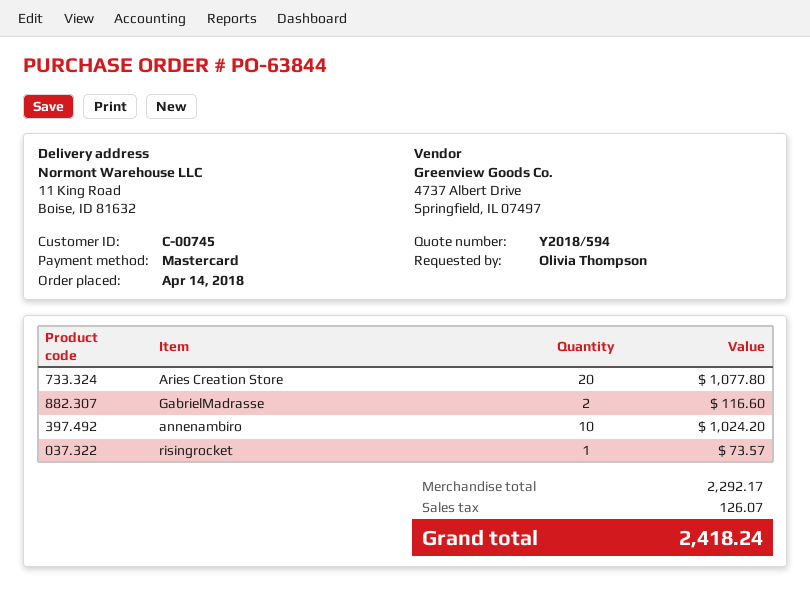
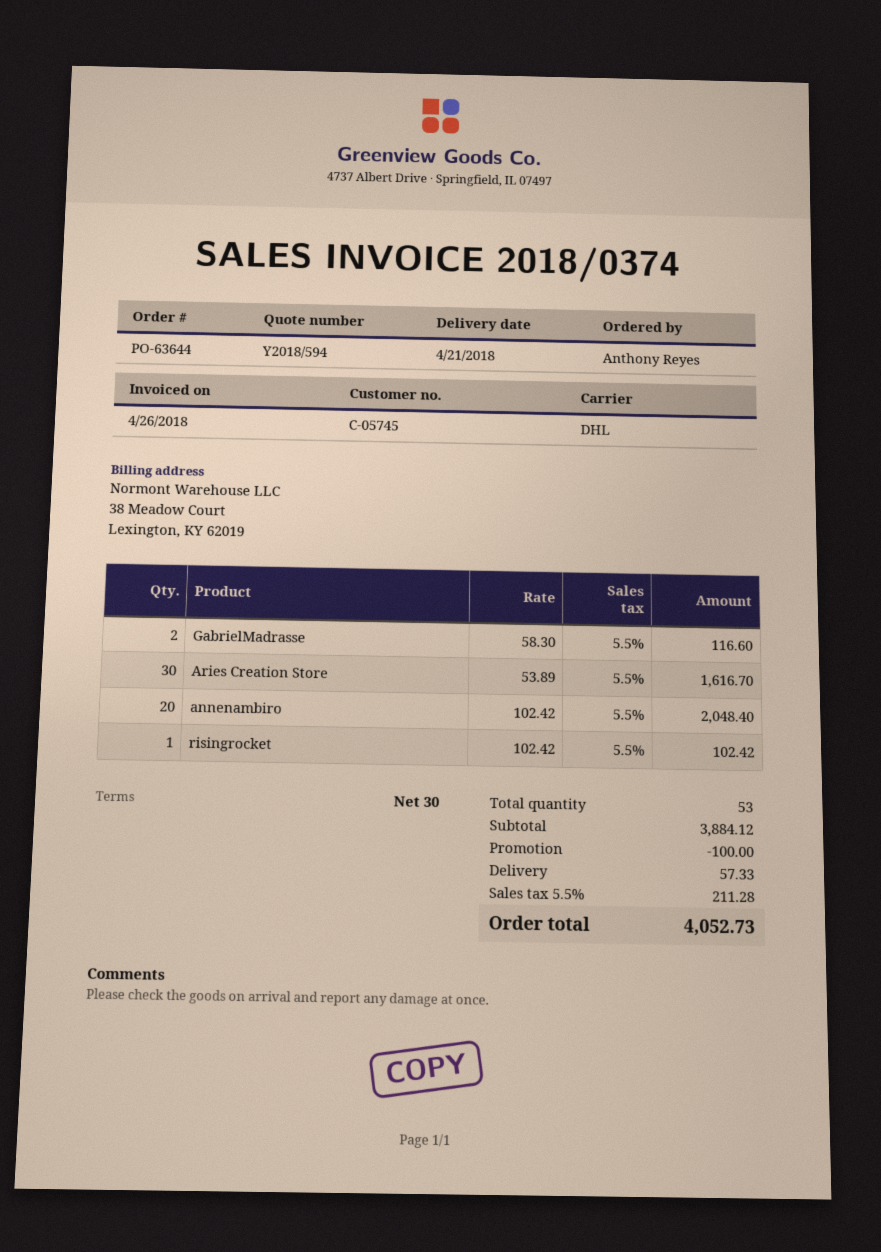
order number: PO-63844 -> PO-63644
customer number: C-00745 -> C-05745
ordered by: Olivia Thompson -> Anthony Reyes
Aries Creation Store: 20 for 1077.80 -> 30 for 1616.70
annenambiro: 10 for 1024.20 -> 20 for 2048.40
risingrocket: 1 for 73.57 -> 1 for 102.42
subtotal: 2292.17 -> 3884.12
discount: none -> 100.00
shipping: none -> 57.33
tax: 126.07 -> 211.28
total: 2418.24 -> 4052.73

